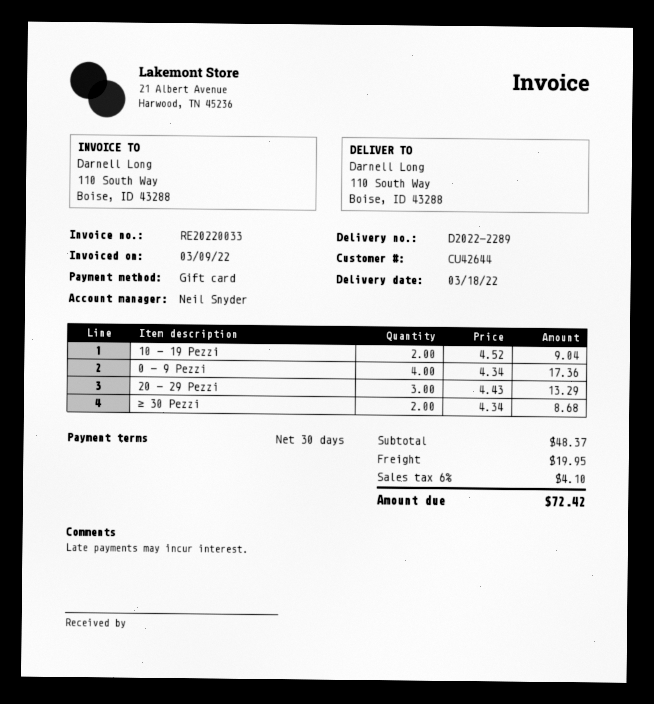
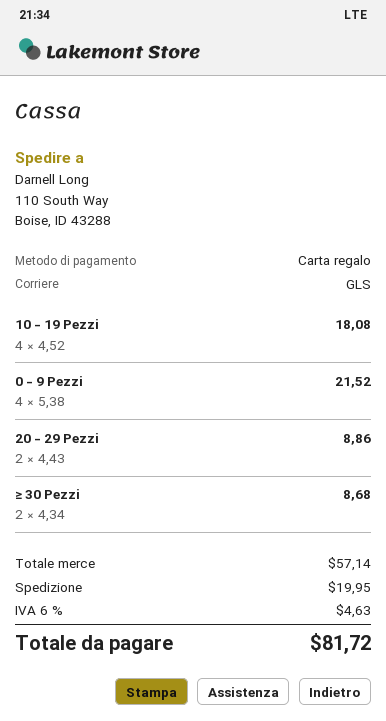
10 - 19 Pezzi: 2 x 4.52 = 9.04 -> 4 x 4.52 = 18.08
0 - 9 Pezzi: 4 x 4.34 = 17.36 -> 4 x 5.38 = 21.52
20 - 29 Pezzi: 3 x 4.43 = 13.29 -> 2 x 4.43 = 8.86
subtotal: 48.37 -> 57.14
tax: 6% = 4.10 -> 6% = 4.63
total: 72.42 -> 81.72

